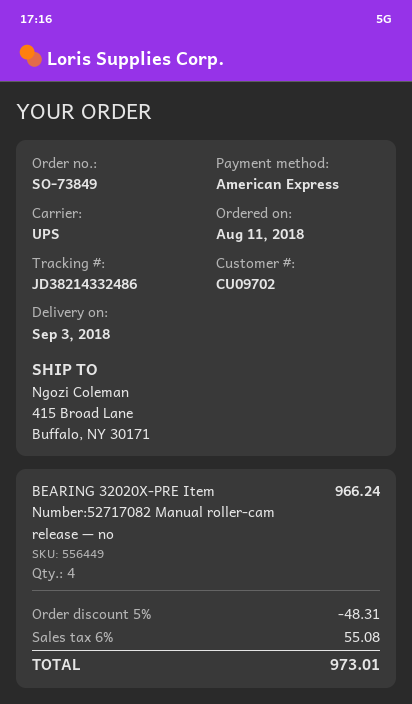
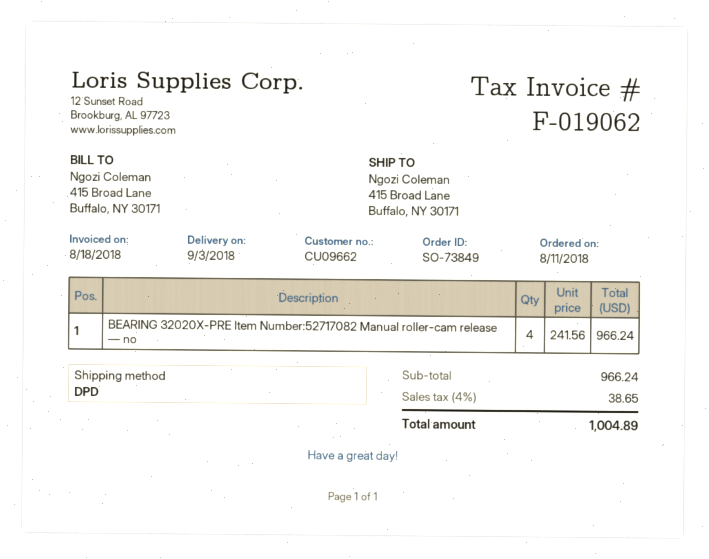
customer number: CU09702 -> CU09662
shipping method: UPS -> DPD
discount: 5% = 48.31 -> none
tax: 6% = 55.08 -> 4% = 38.65
total: 973.01 -> 1004.89

